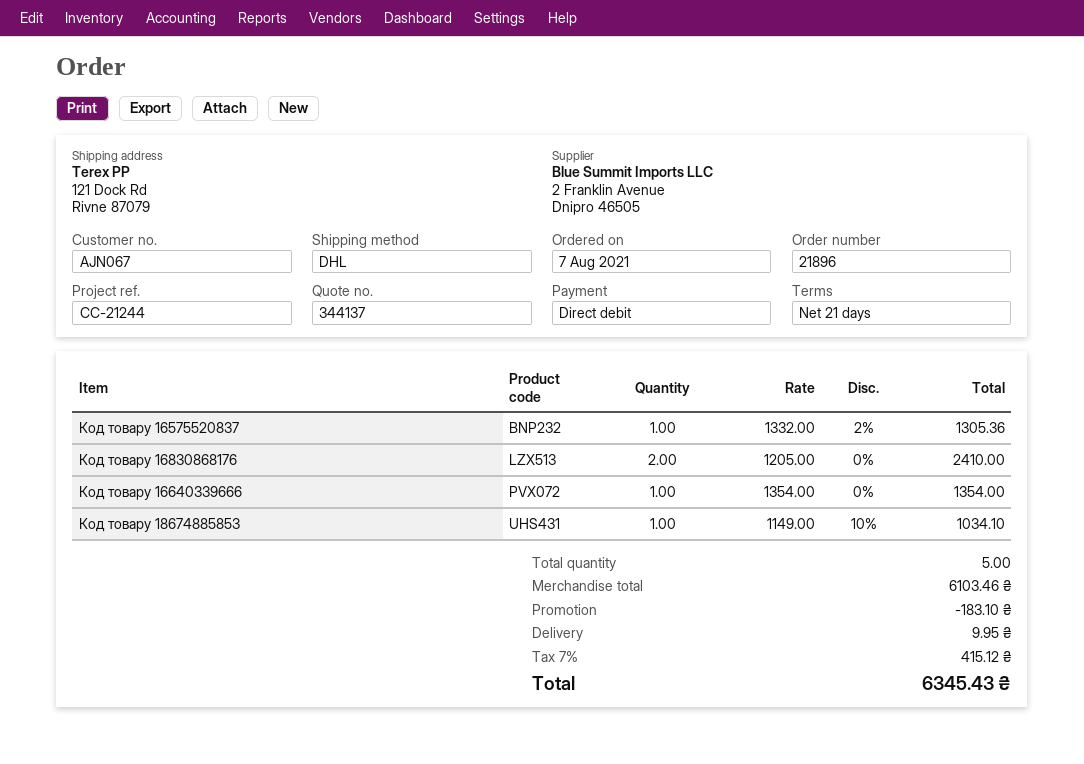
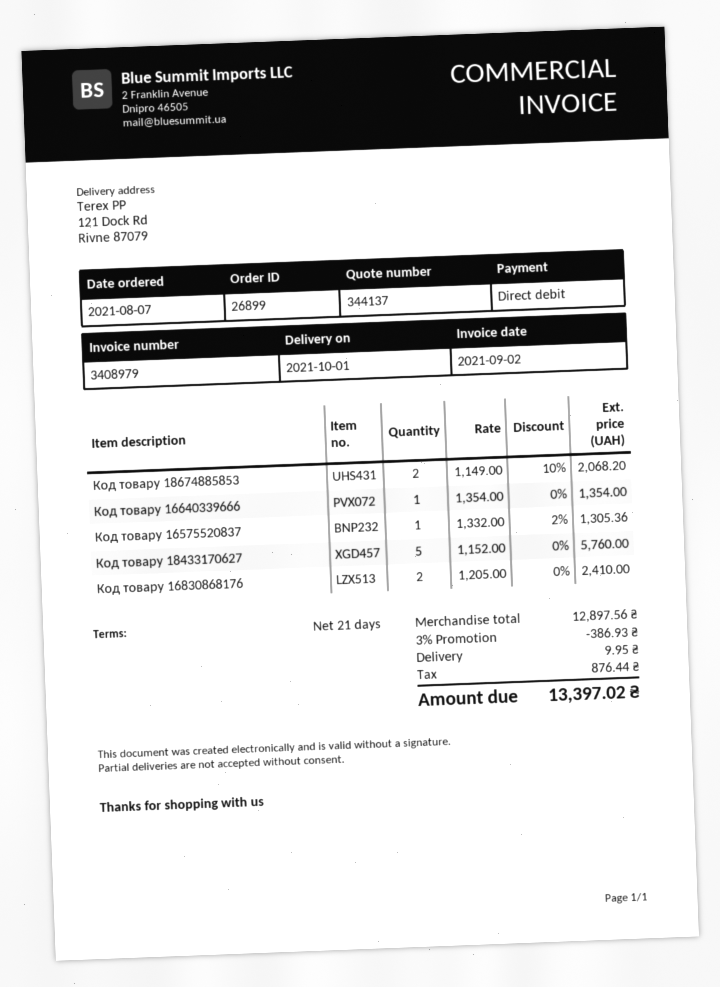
order number: 21896 -> 26899
Код товару 18674885853: 1 x 1149.00 - 10% = 1034.10 -> 2 x 1149.00 - 10% = 2068.20
Код товару 18433170627: none -> 5 x 1152.00 = 5760.00
subtotal: 6103.46 -> 12897.56
discount: 183.10 -> 386.93
tax: 415.12 -> 876.44
total: 6345.43 -> 13397.02

